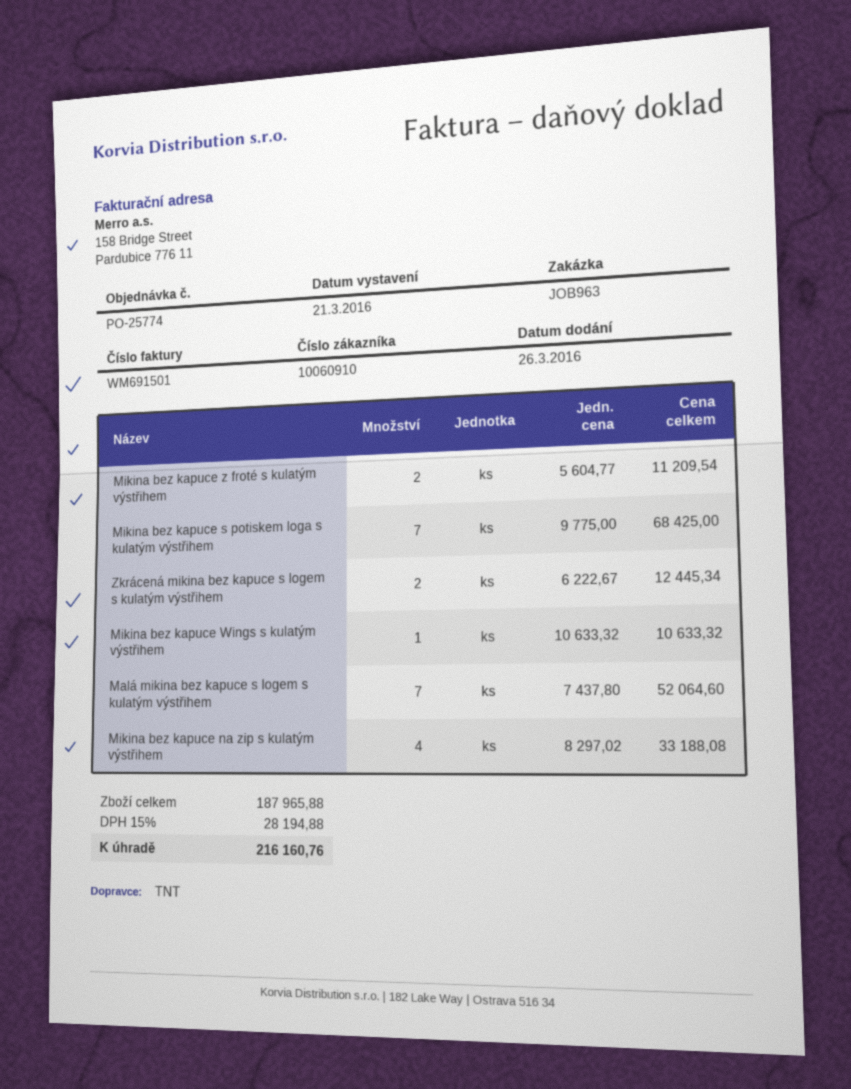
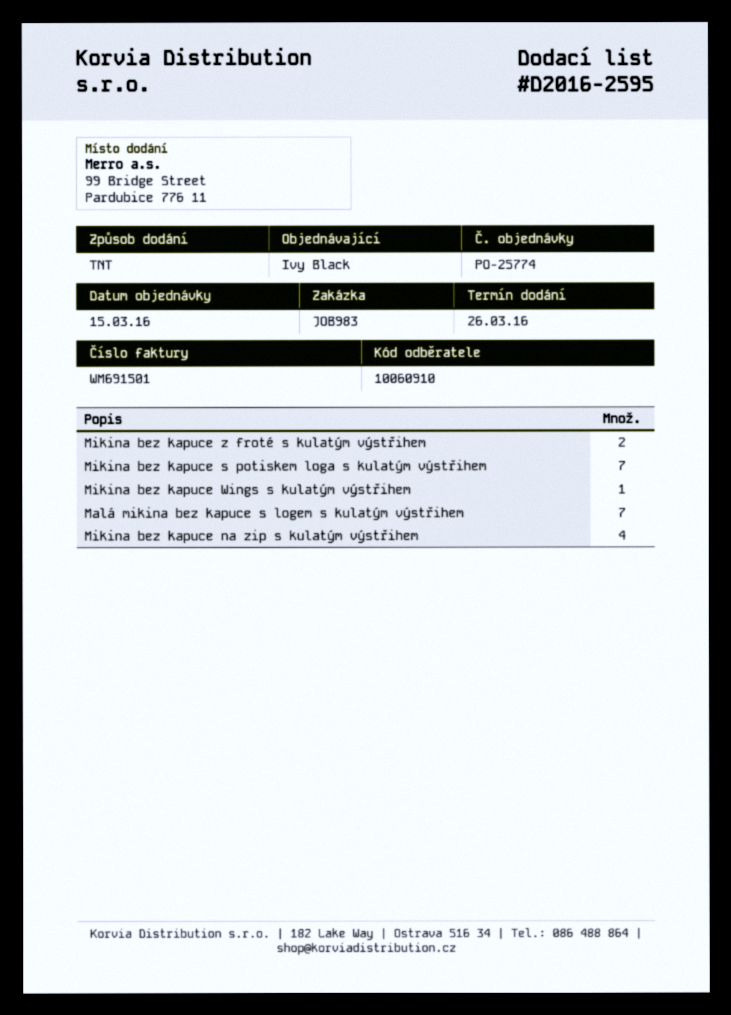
reference: JOB963 -> JOB983
Zkrácená mikina bez kapuce s logem s kulatým výstřihem: 2 -> none

